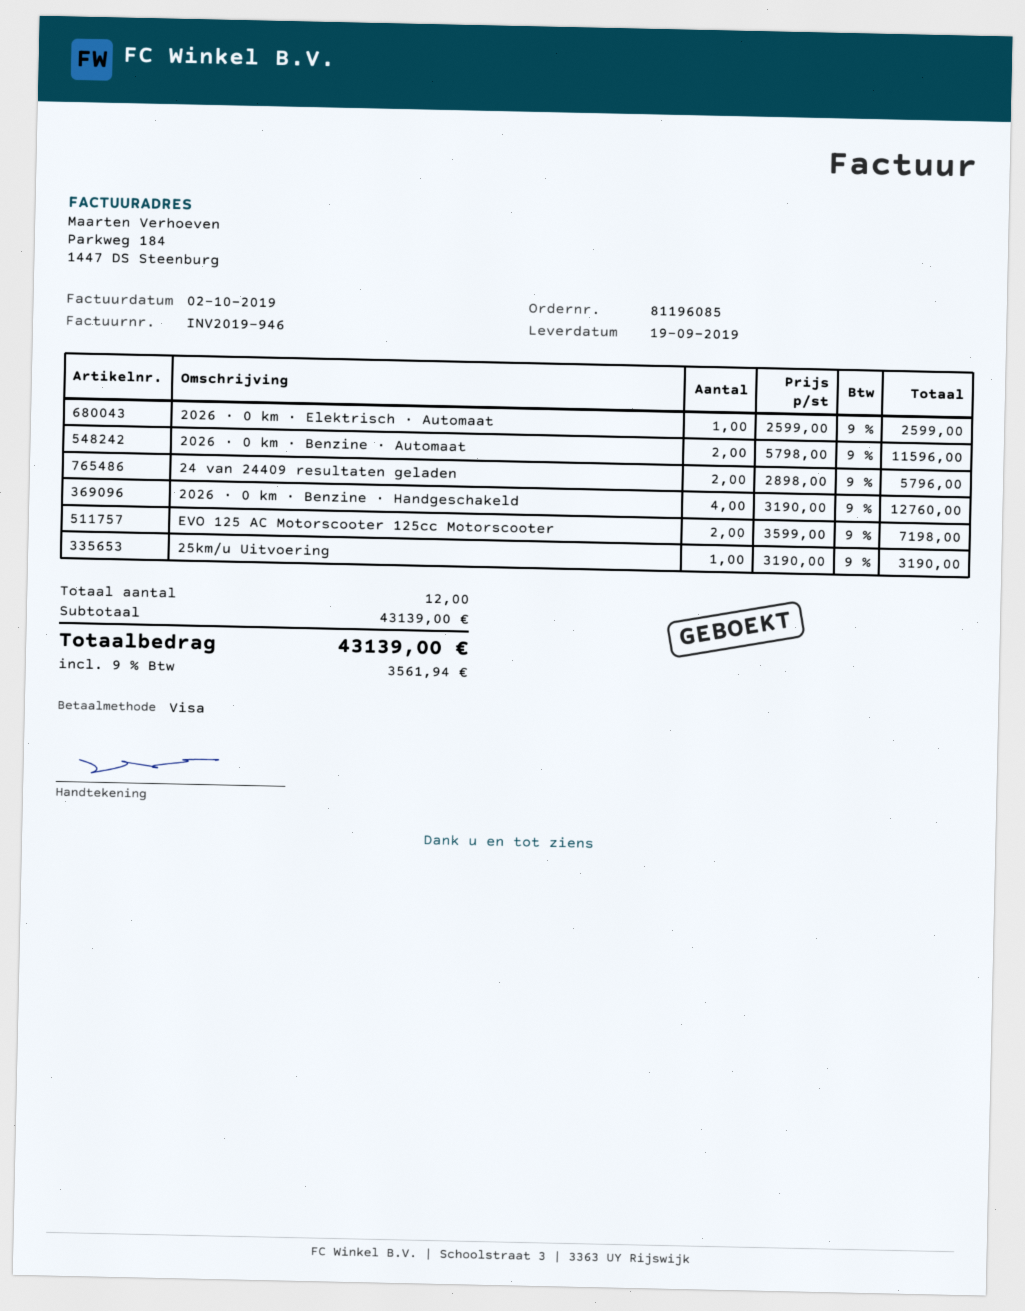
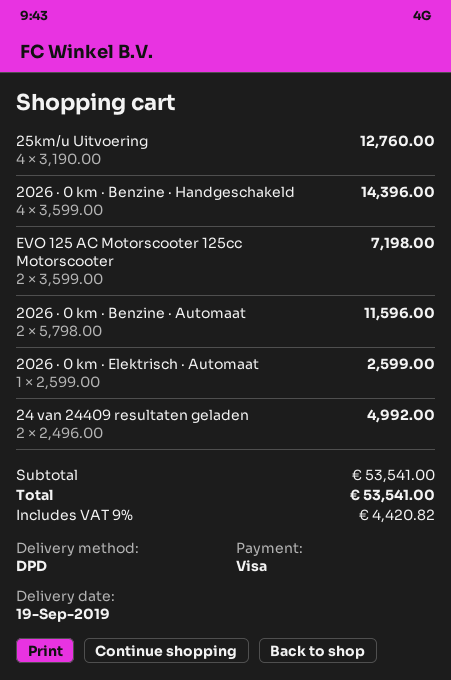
24 van 24409 resultaten geladen: 2 x 2898.00 = 5796.00 -> 2 x 2496.00 = 4992.00
2026 · 0 km · Benzine · Handgeschakeld: 4 x 3190.00 = 12760.00 -> 4 x 3599.00 = 14396.00
25km/u Uitvoering: 1 x 3190.00 = 3190.00 -> 4 x 3190.00 = 12760.00
subtotal: 43139.00 -> 53541.00
tax: 9% = 3561.94 -> 9% = 4420.82
total: 43139.00 -> 53541.00

